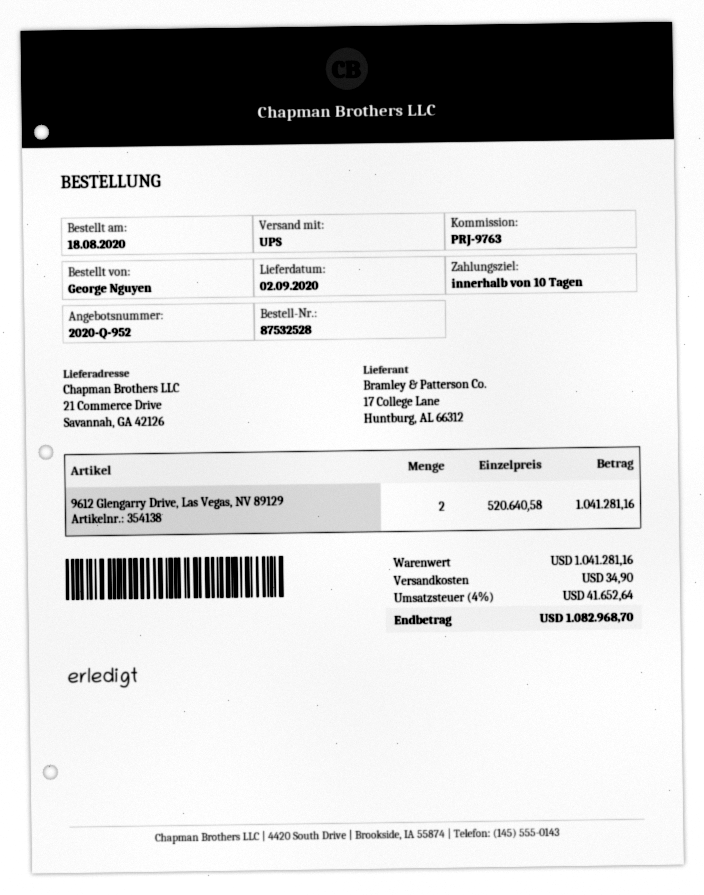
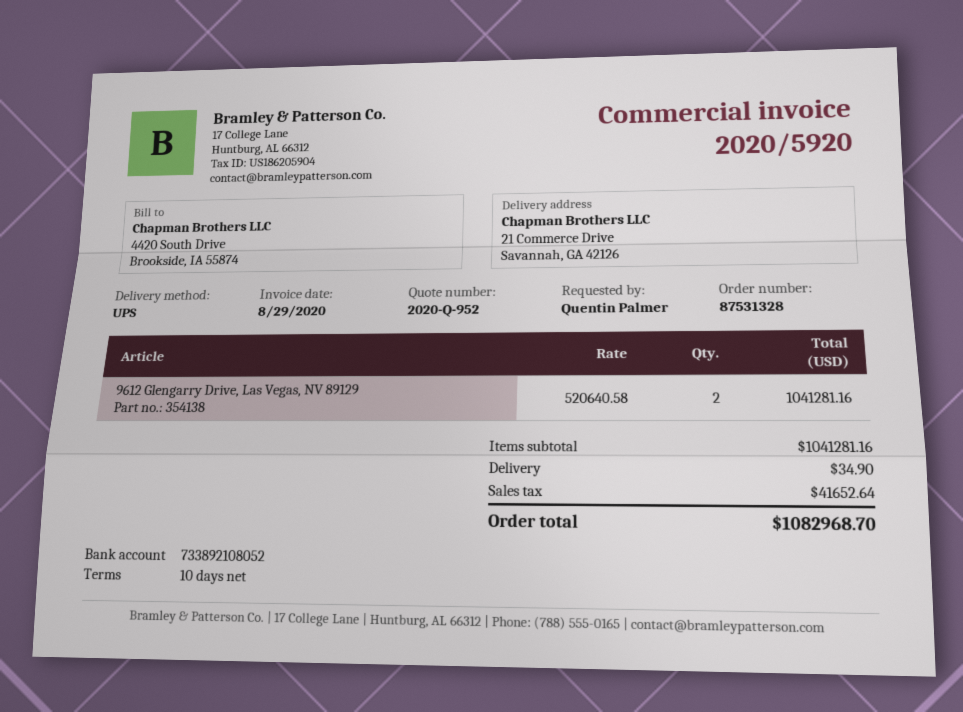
order number: 87532528 -> 87531328
ordered by: George Nguyen -> Quentin Palmer

